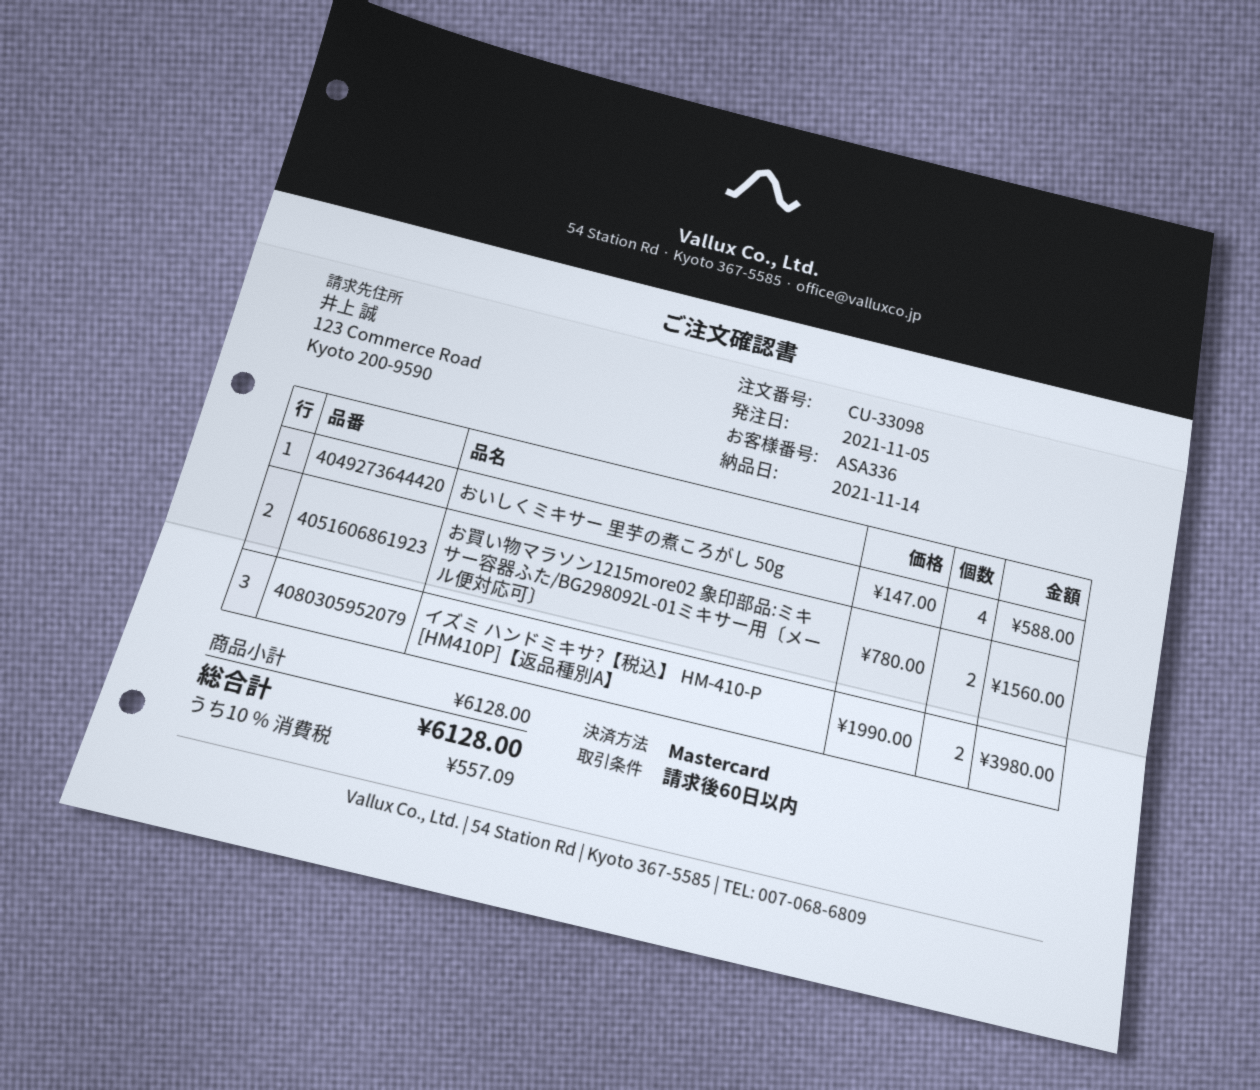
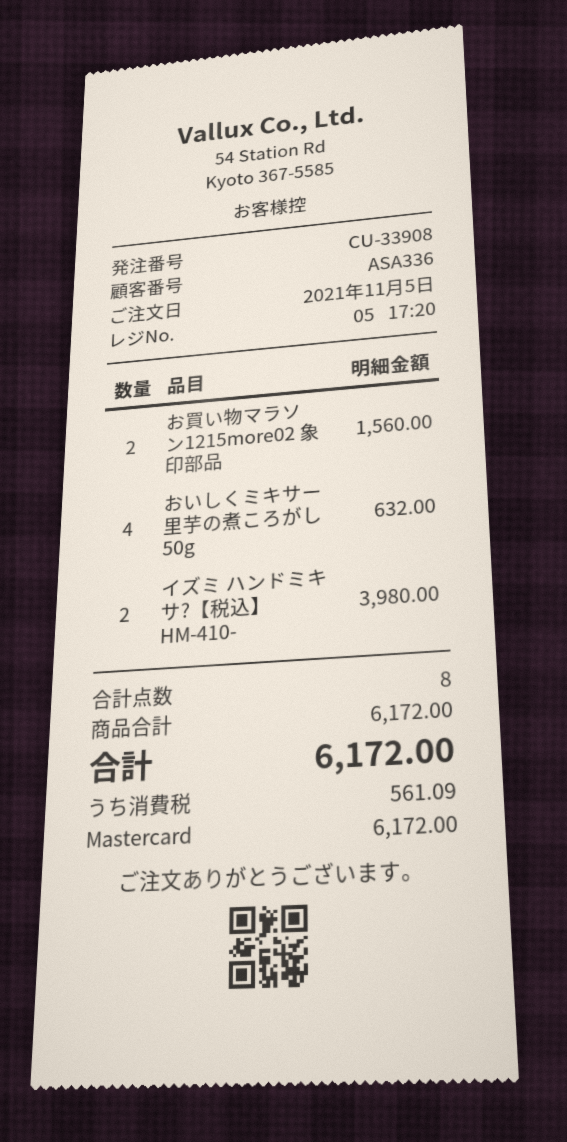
order number: CU-33098 -> CU-33908
おいしくミキサー 里芋の煮ころがし 50g: 4 for 588.00 -> 4 for 632.00
subtotal: 6128.00 -> 6172.00
tax: 557.09 -> 561.09
total: 6128.00 -> 6172.00

